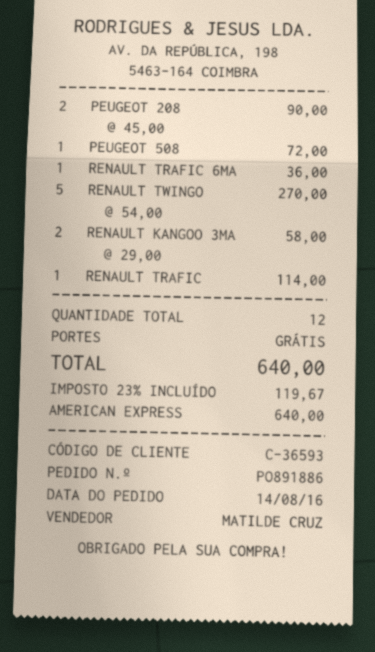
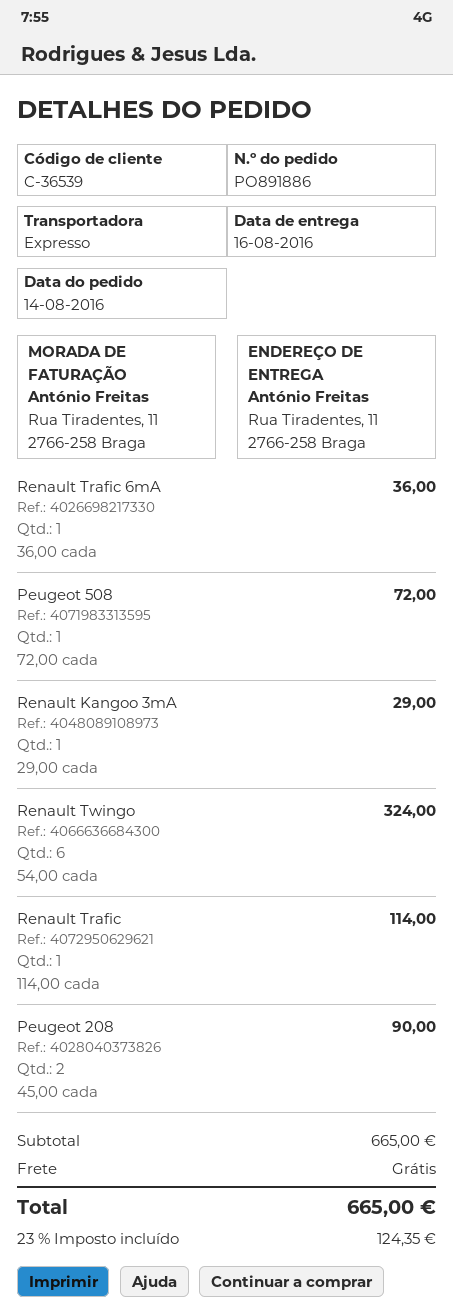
customer number: C-36593 -> C-36539
RENAULT TWINGO: 5 x 54.00 = 270.00 -> 6 x 54.00 = 324.00
RENAULT KANGOO 3MA: 2 x 29.00 = 58.00 -> 1 x 29.00 = 29.00
tax: 23% = 119.67 -> 23% = 124.35
total: 640.00 -> 665.00

